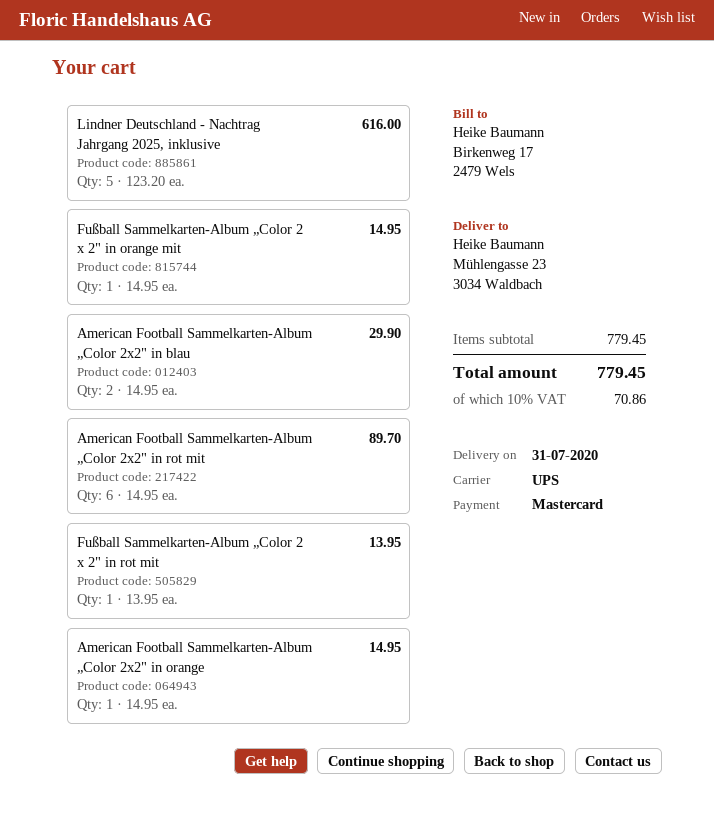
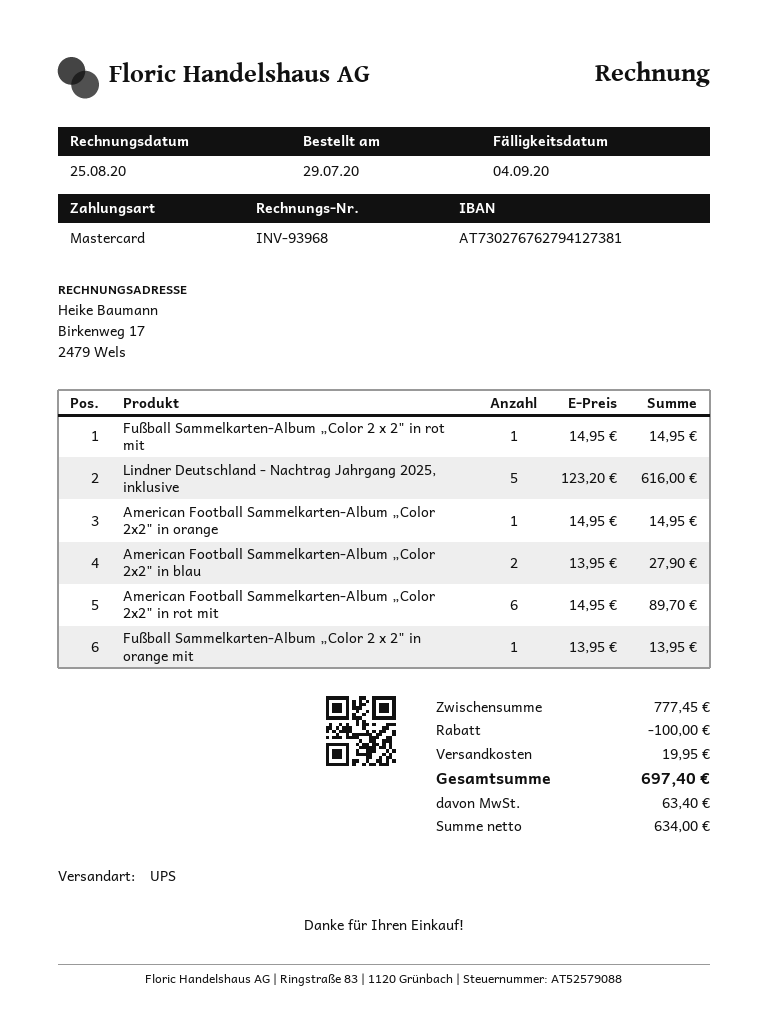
Fußball Sammelkarten-Album „Color 2 x 2" in orange mit: 1 x 14.95 = 14.95 -> 1 x 13.95 = 13.95
American Football Sammelkarten-Album „Color 2x2" in blau: 2 x 14.95 = 29.90 -> 2 x 13.95 = 27.90
Fußball Sammelkarten-Album „Color 2 x 2" in rot mit: 1 x 13.95 = 13.95 -> 1 x 14.95 = 14.95
subtotal: 779.45 -> 777.45
discount: none -> 100.00
shipping: none -> 19.95
tax: 70.86 -> 63.40
total: 779.45 -> 697.40

